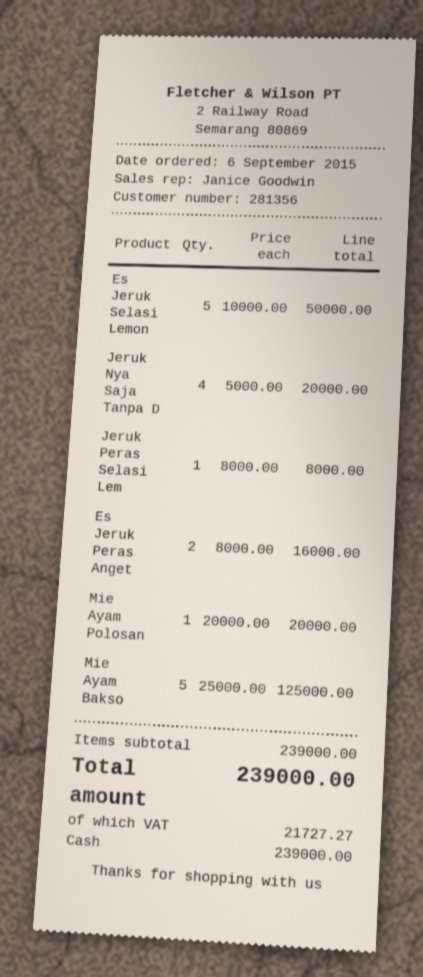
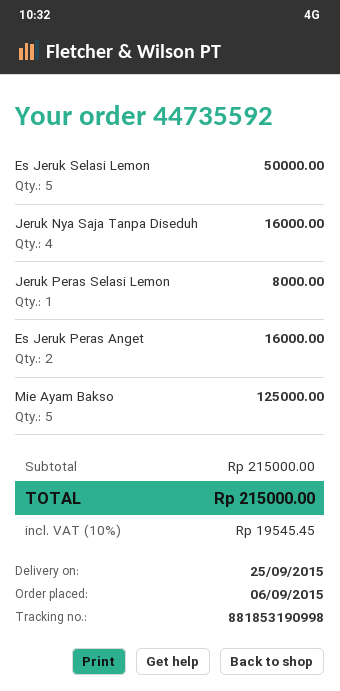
Jeruk Nya Saja Tanpa D: 4 for 20000.00 -> 4 for 16000.00
Mie Ayam Polosan: 1 for 20000.00 -> none
subtotal: 239000.00 -> 215000.00
tax: 21727.27 -> 19545.45
total: 239000.00 -> 215000.00

